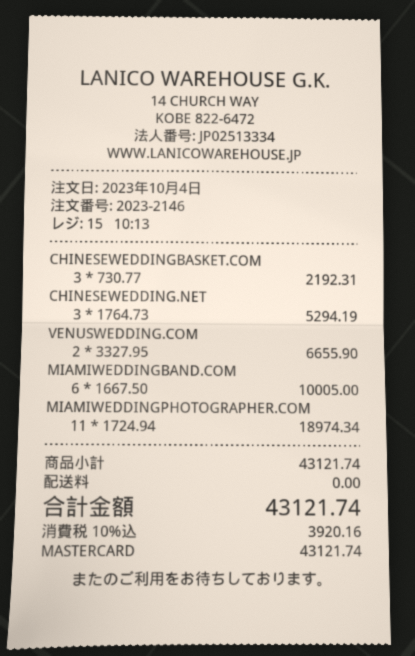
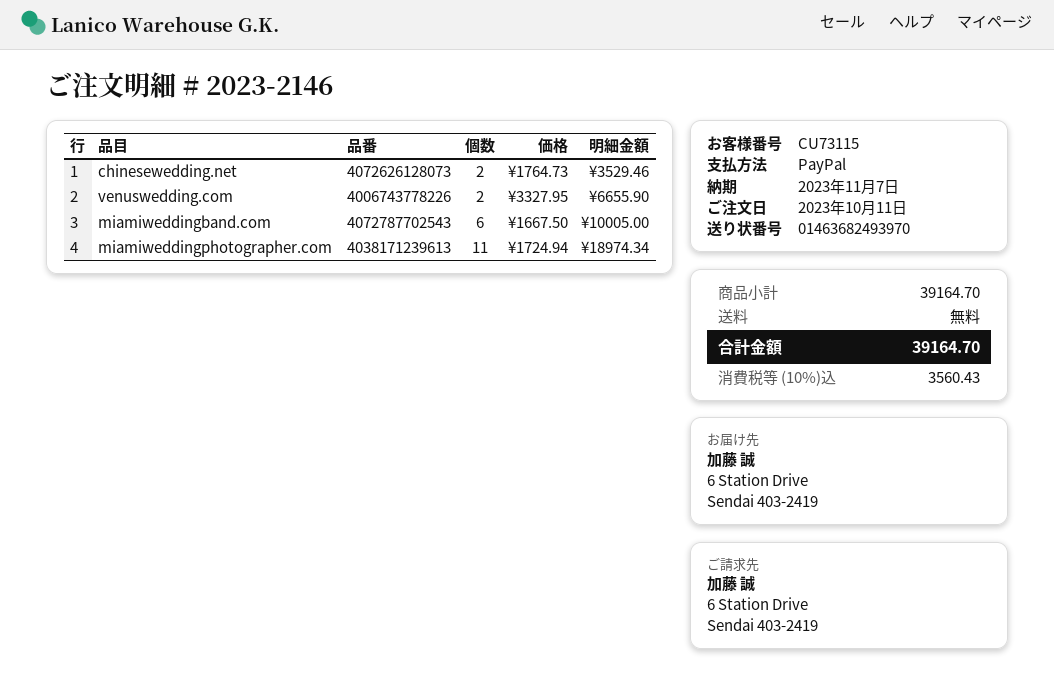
order date: 2023-10-04 -> 2023-10-11
payment method: Mastercard -> PayPal
CHINESEWEDDINGBASKET.COM: 3 x 730.77 = 2192.31 -> none
CHINESEWEDDING.NET: 3 x 1764.73 = 5294.19 -> 2 x 1764.73 = 3529.46
subtotal: 43121.74 -> 39164.70
tax: 10% = 3920.16 -> 10% = 3560.43
total: 43121.74 -> 39164.70

